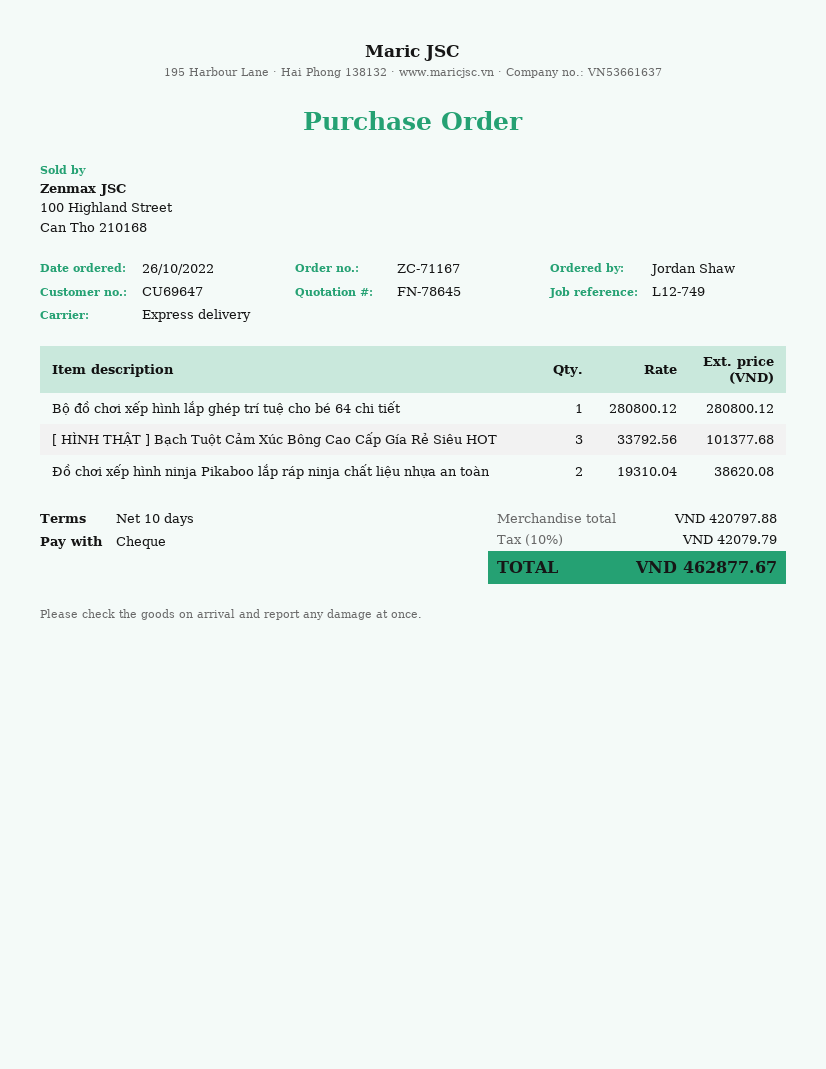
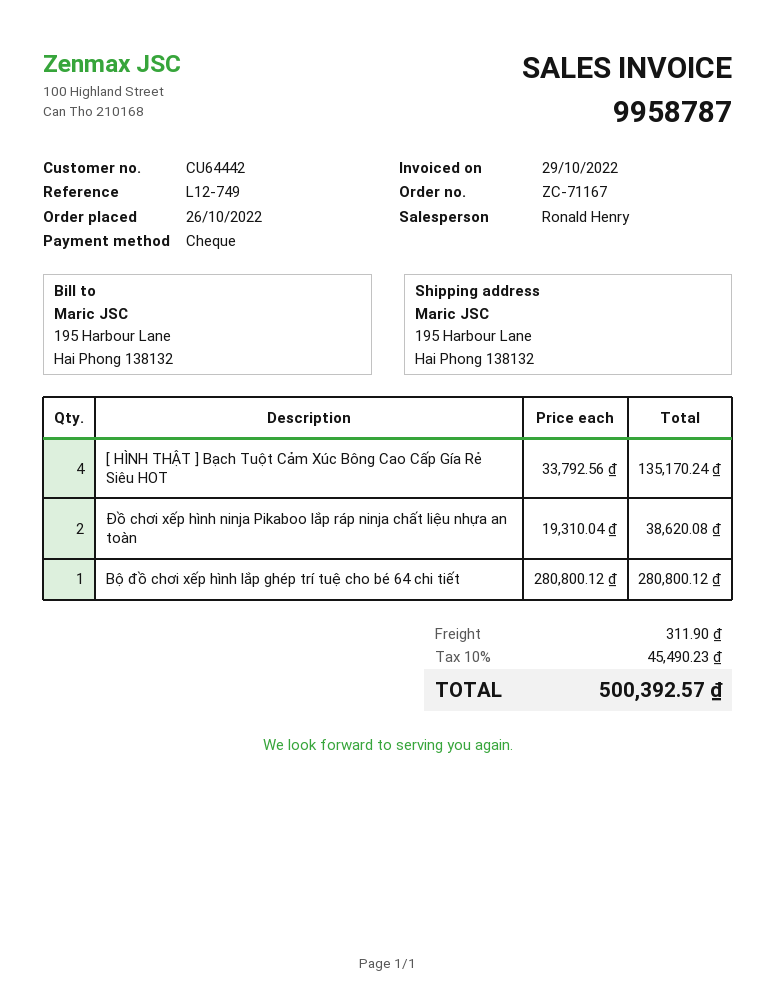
customer number: CU69647 -> CU64442
[ HÌNH THẬT ] Bạch Tuột Cảm Xúc Bông Cao Cấp Gía Rẻ Siêu HOT: 3 x 33792.56 = 101377.68 -> 4 x 33792.56 = 135170.24
shipping: none -> 311.90
tax: 10% = 42079.79 -> 10% = 45490.23
total: 462877.67 -> 500392.57

